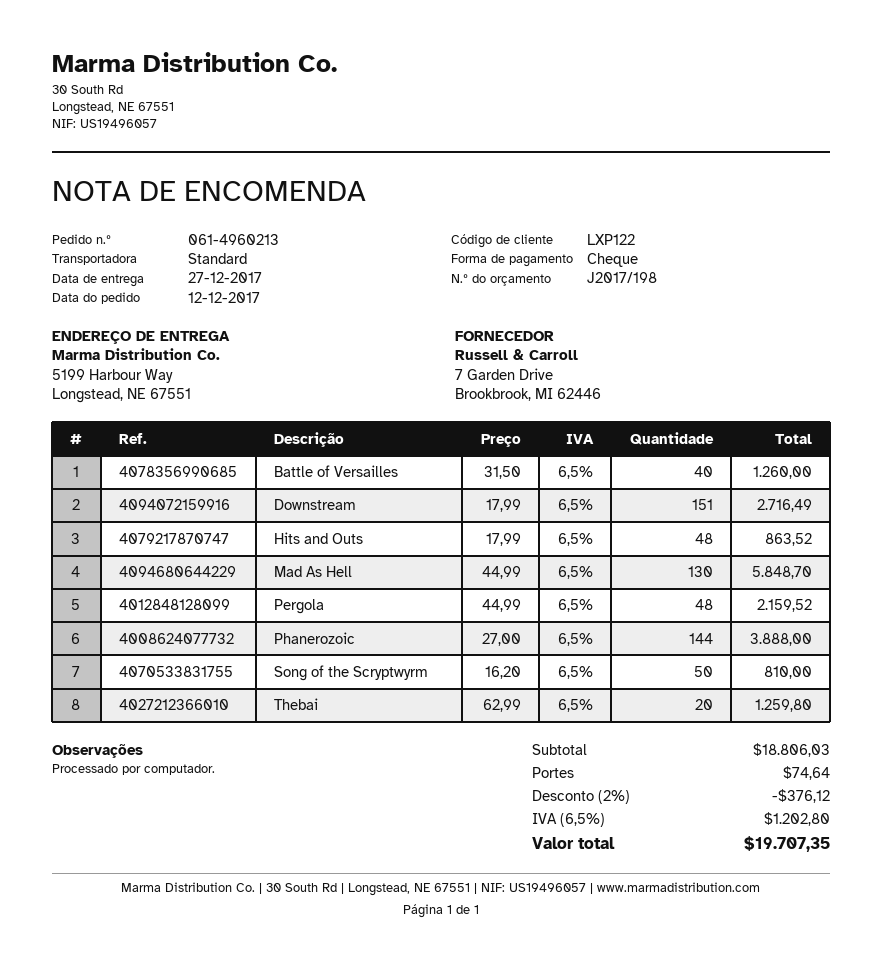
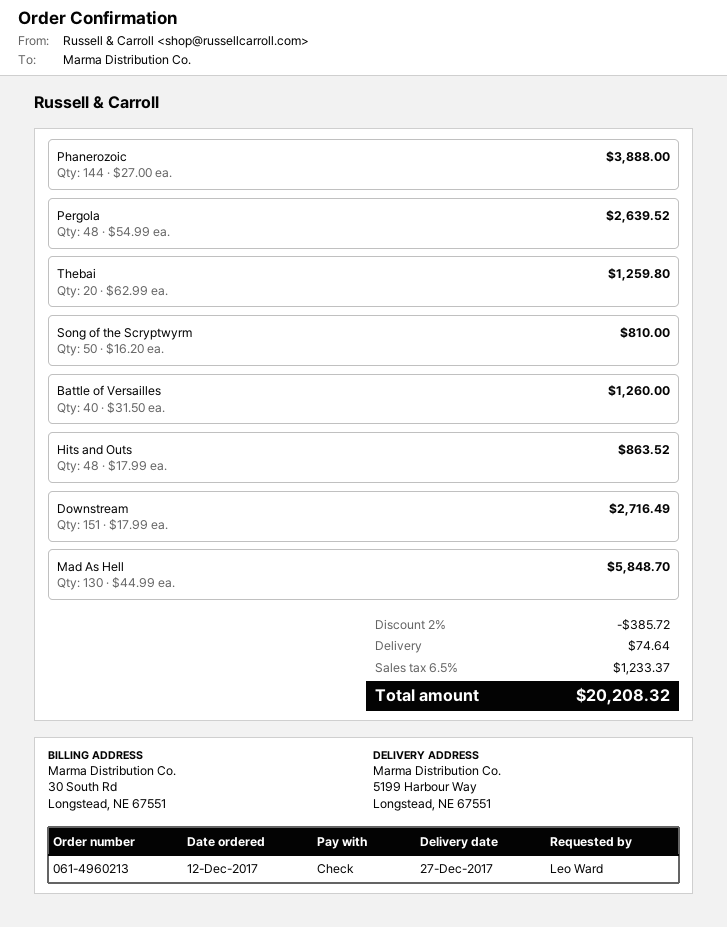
Pergola: 48 x 44.99 = 2159.52 -> 48 x 54.99 = 2639.52
discount: 2% = 376.12 -> 2% = 385.72
tax: 6.5% = 1202.80 -> 6.5% = 1233.37
total: 19707.35 -> 20208.32

